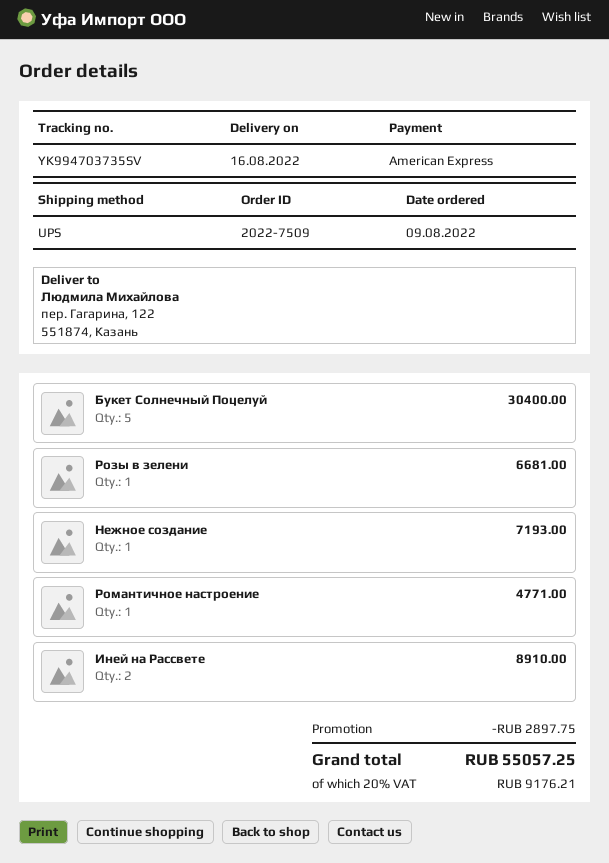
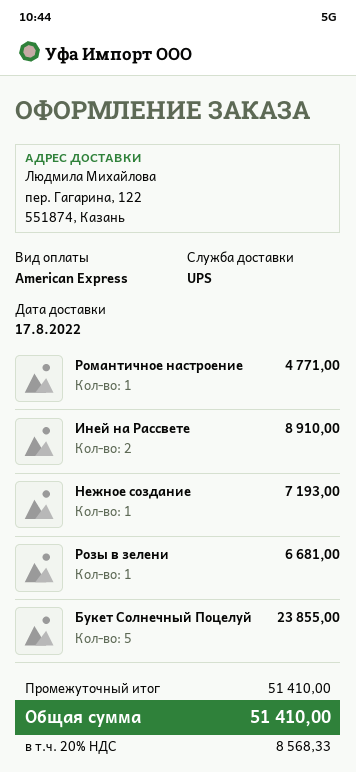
delivery date: 2022-08-16 -> 2022-08-17
Букет Солнечный Поцелуй: 5 for 30400.00 -> 5 for 23855.00
discount: 2897.75 -> none
tax: 20% = 9176.21 -> 20% = 8568.33
total: 55057.25 -> 51410.00

